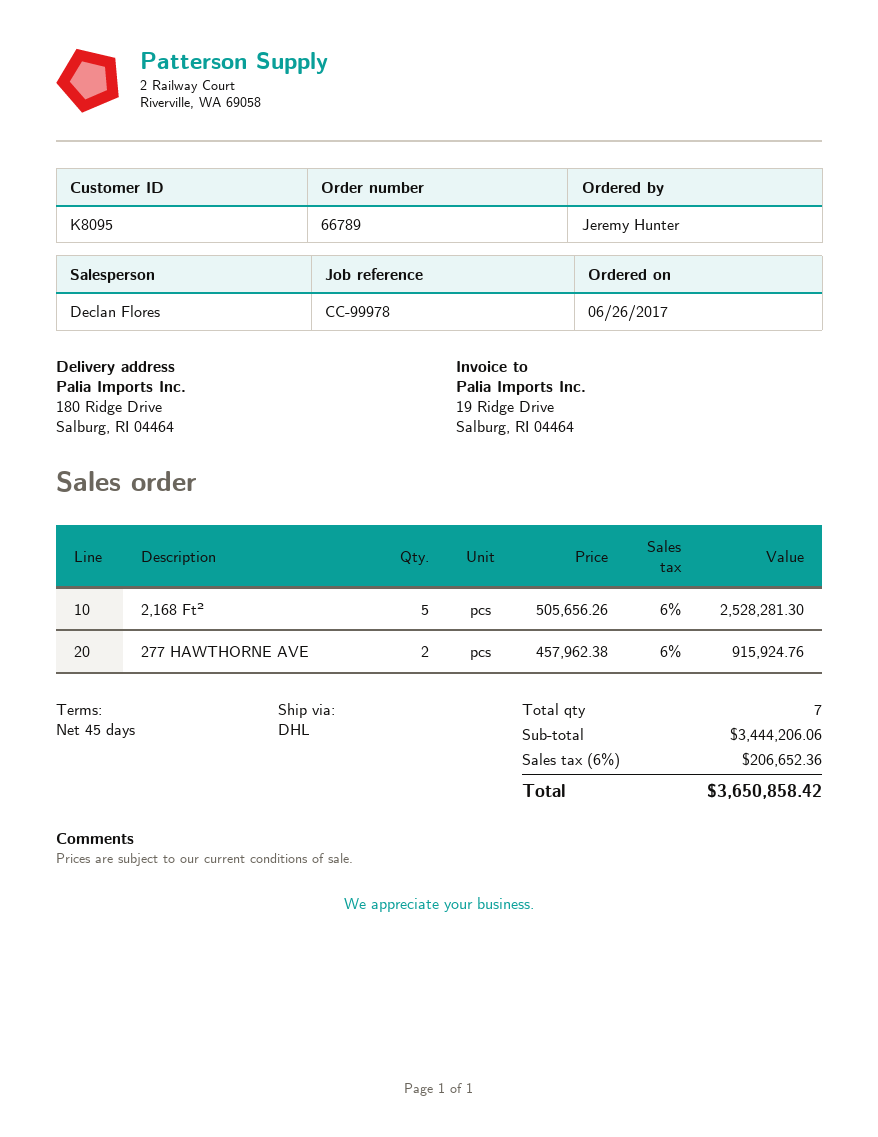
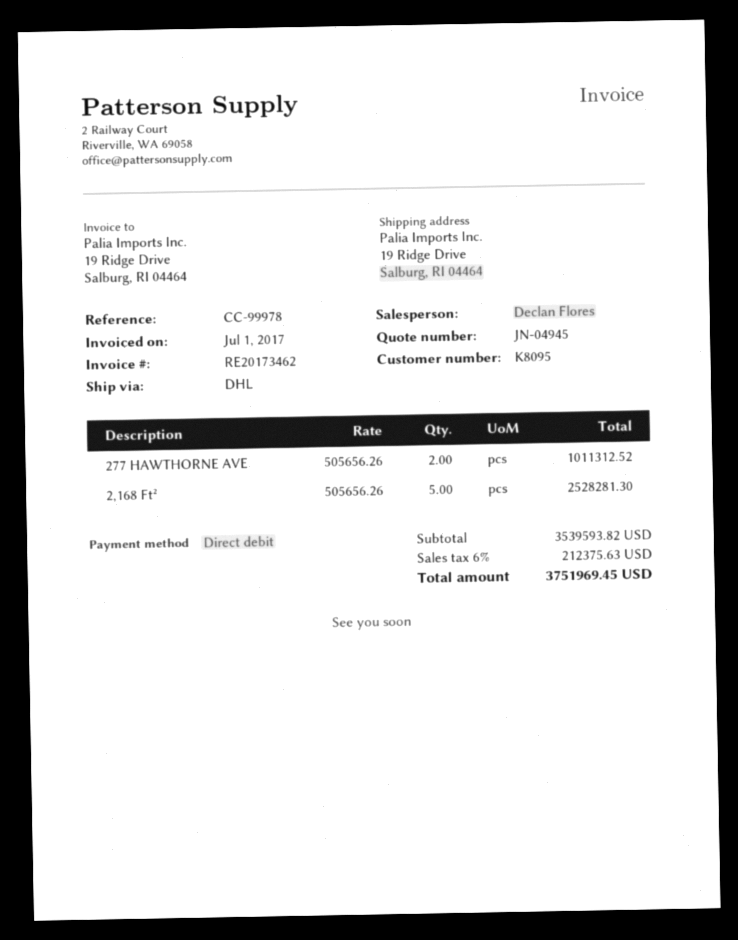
ship to: 180 Ridge Drive, Salburg, RI 04464 -> 19 Ridge Drive, Salburg, RI 04464
277 HAWTHORNE AVE: 2 x 457962.38 = 915924.76 -> 2 x 505656.26 = 1011312.52
subtotal: 3444206.06 -> 3539593.82
tax: 6% = 206652.36 -> 6% = 212375.63
total: 3650858.42 -> 3751969.45

